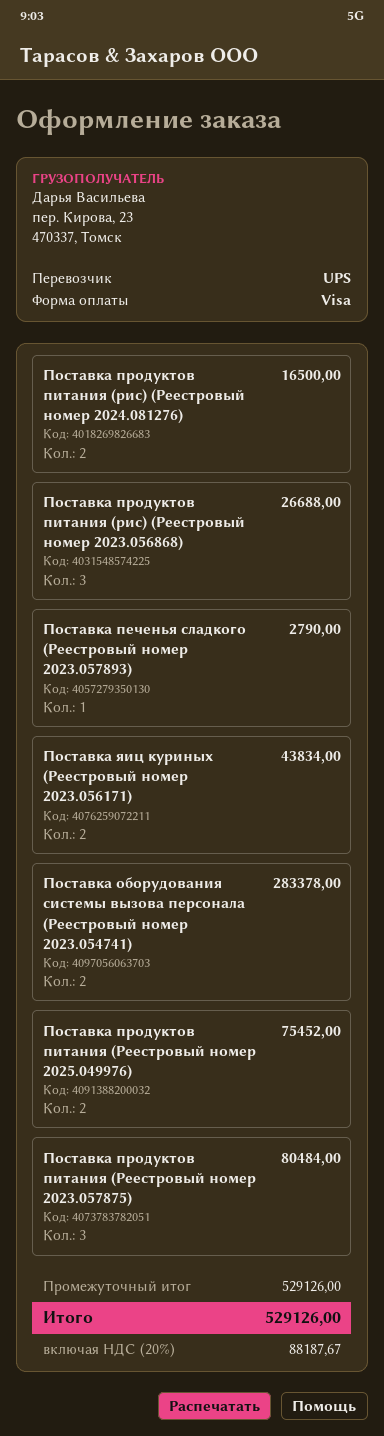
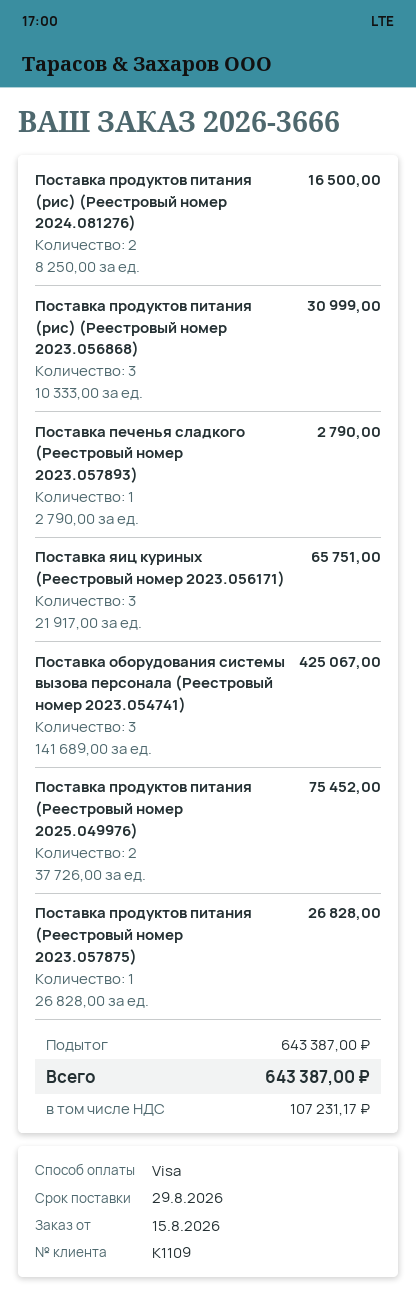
Поставка продуктов питания (рис) (Реестровый номер 2023.056868): 3 for 26688.00 -> 3 for 30999.00
Поставка яиц куриных (Реестровый номер 2023.056171): 2 for 43834.00 -> 3 for 65751.00
Поставка оборудования системы вызова персонала (Реестровый номер 2023.054741): 2 for 283378.00 -> 3 for 425067.00
Поставка продуктов питания (Реестровый номер 2023.057875): 3 for 80484.00 -> 1 for 26828.00
subtotal: 529126.00 -> 643387.00
tax: 88187.67 -> 107231.17
total: 529126.00 -> 643387.00

